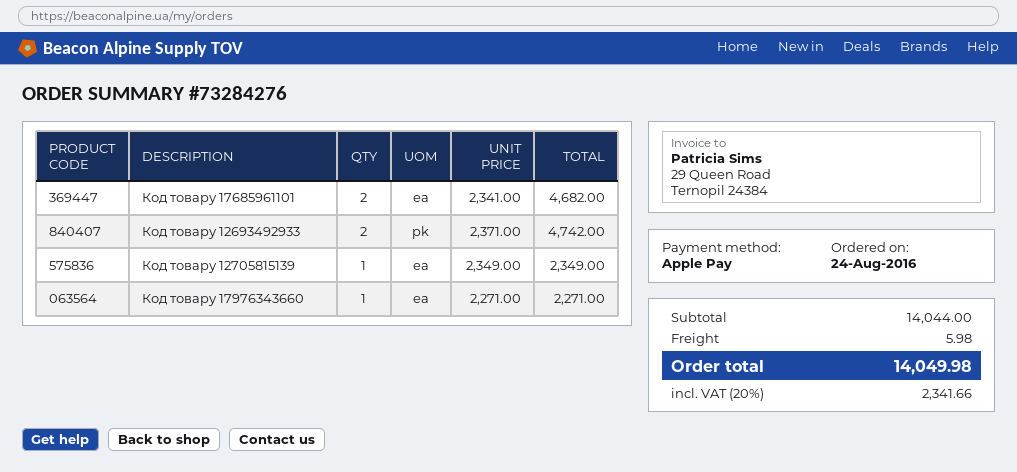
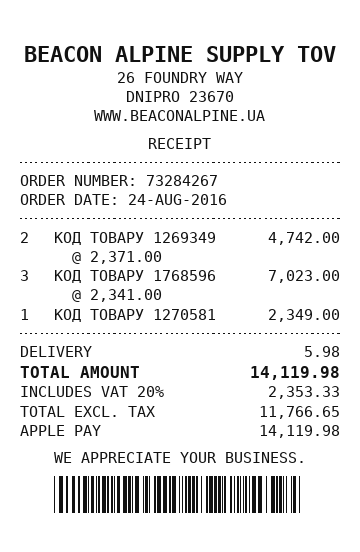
order number: 73284276 -> 73284267
Код товару 17685961101: 2 x 2341.00 = 4682.00 -> 3 x 2341.00 = 7023.00
Код товару 17976343660: 1 x 2271.00 = 2271.00 -> none
tax: 20% = 2341.66 -> 20% = 2353.33
total: 14049.98 -> 14119.98

